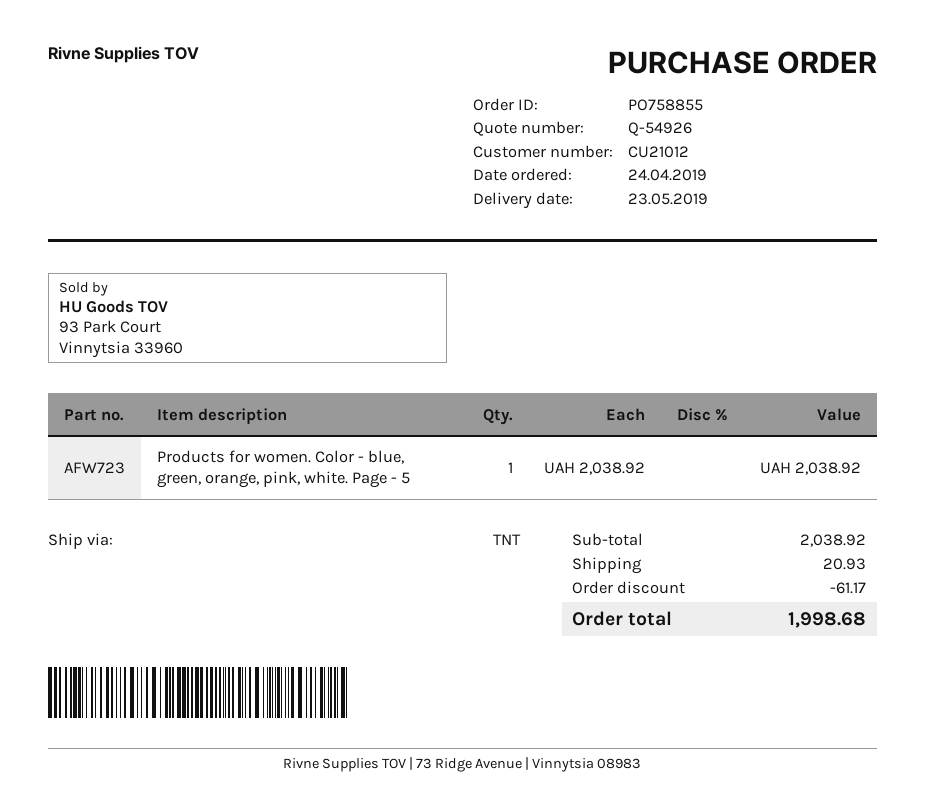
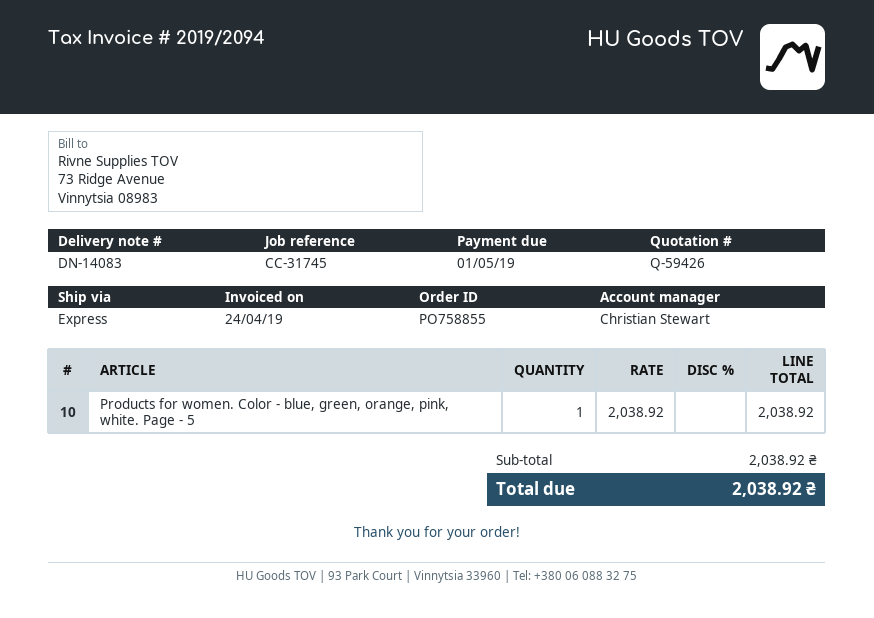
quote number: Q-54926 -> Q-59426
shipping method: TNT -> express
discount: 61.17 -> none
shipping: 20.93 -> none
total: 1998.68 -> 2038.92

